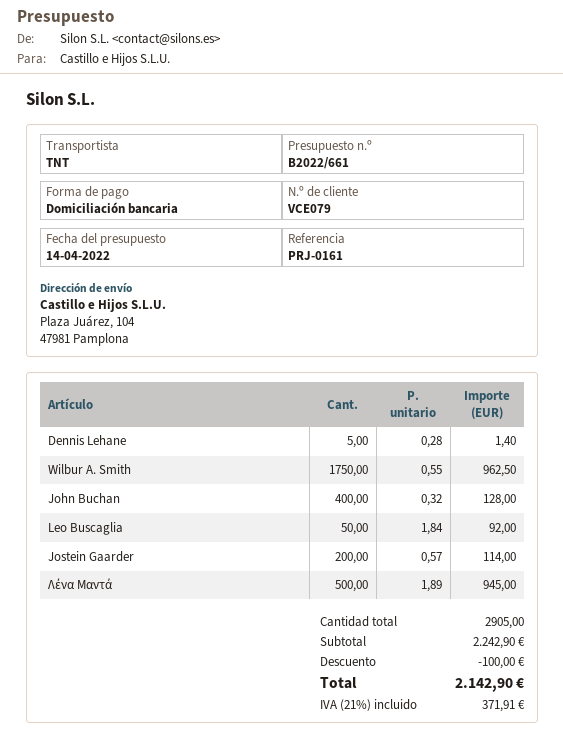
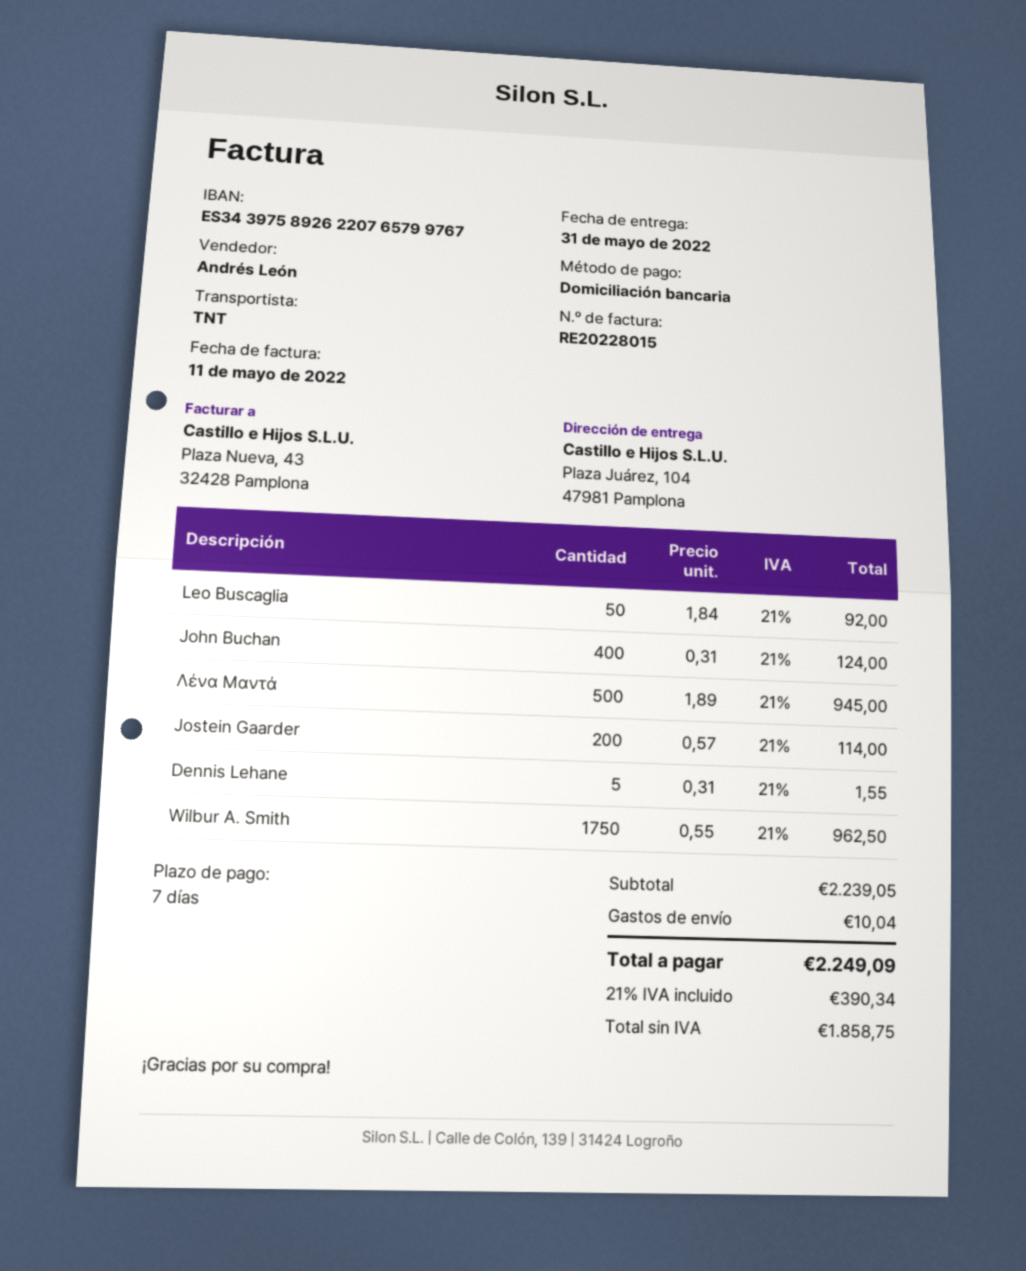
Dennis Lehane: 5 x 0.28 = 1.40 -> 5 x 0.31 = 1.55
John Buchan: 400 x 0.32 = 128.00 -> 400 x 0.31 = 124.00
subtotal: 2242.90 -> 2239.05
discount: 100.00 -> none
shipping: none -> 10.04
tax: 21% = 371.91 -> 21% = 390.34
total: 2142.90 -> 2249.09

